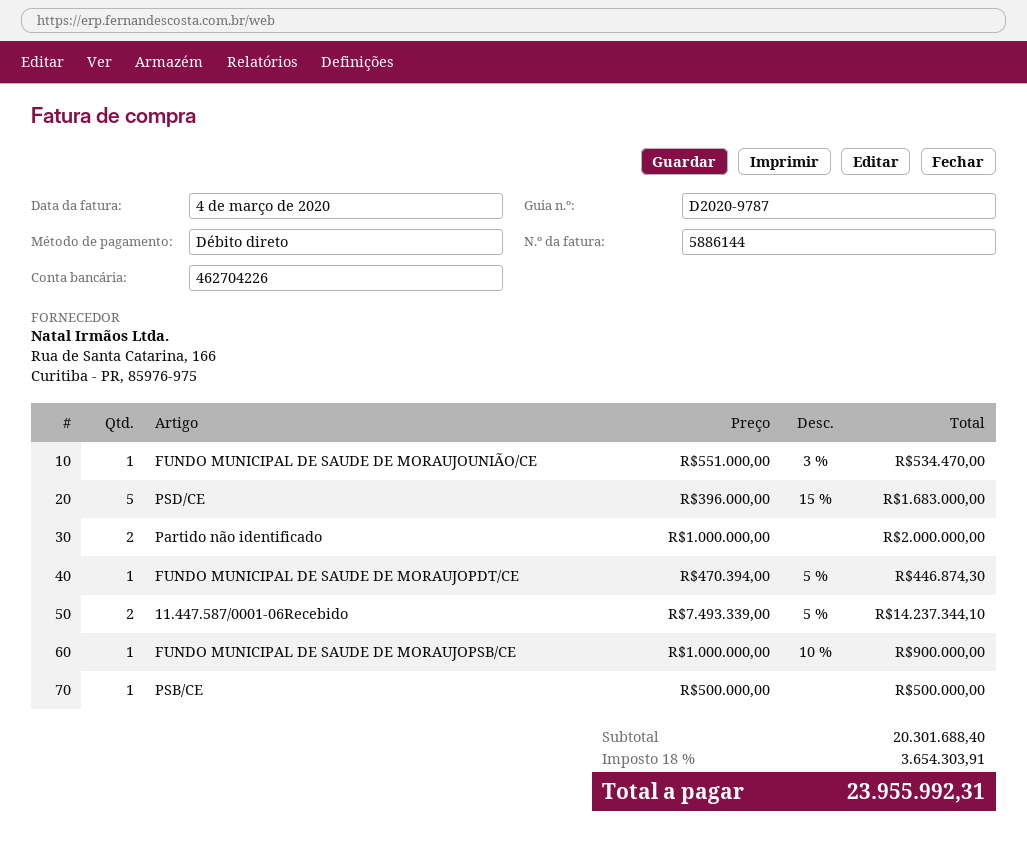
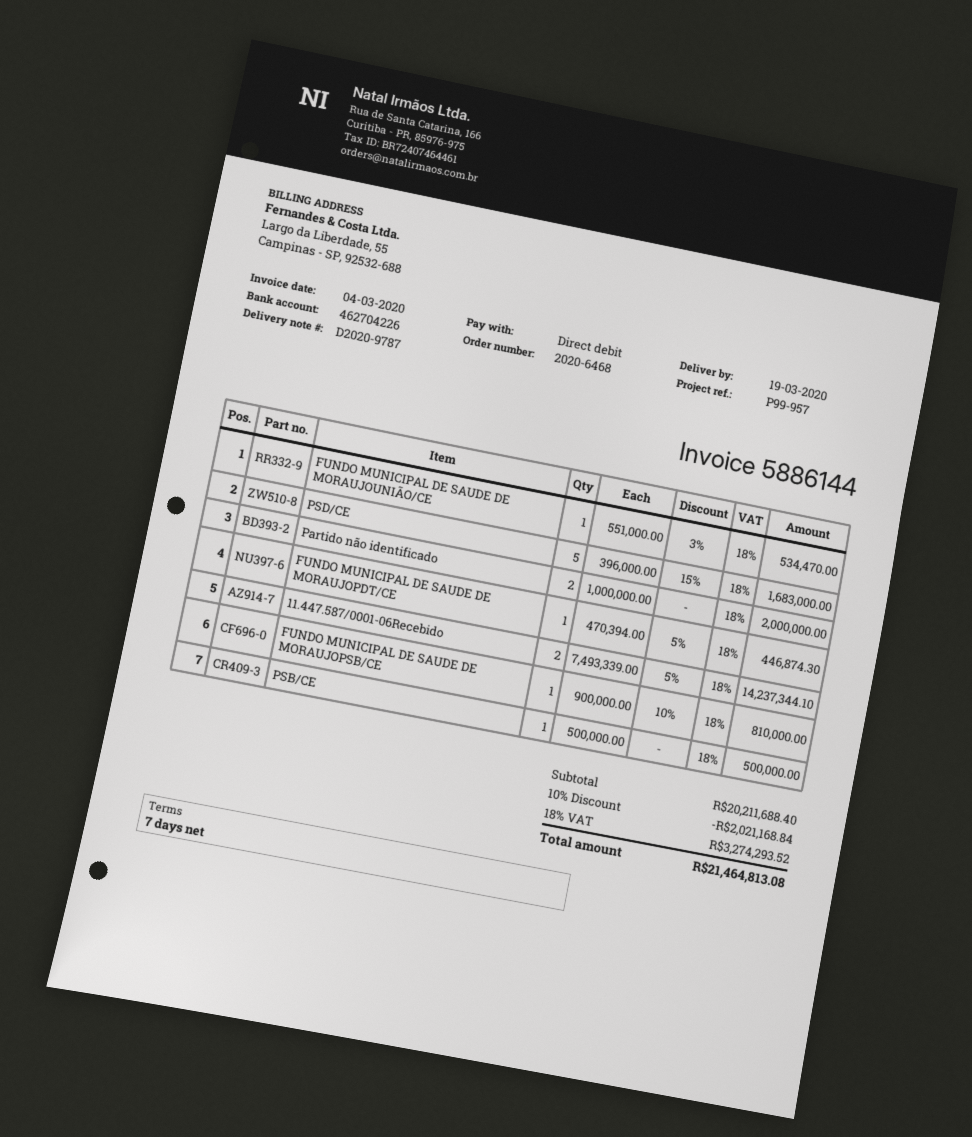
FUNDO MUNICIPAL DE SAUDE DE MORAUJOPSB/CE: 1 x 1000000.00 - 10% = 900000.00 -> 1 x 900000.00 - 10% = 810000.00
subtotal: 20301688.40 -> 20211688.40
discount: none -> 10% = 2021168.84
tax: 18% = 3654303.91 -> 18% = 3274293.52
total: 23955992.31 -> 21464813.08

